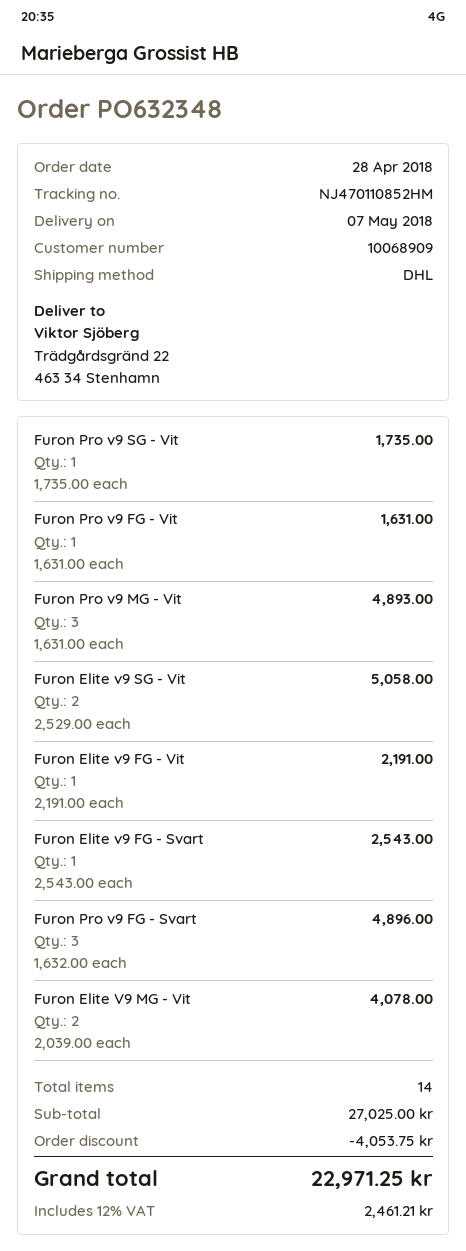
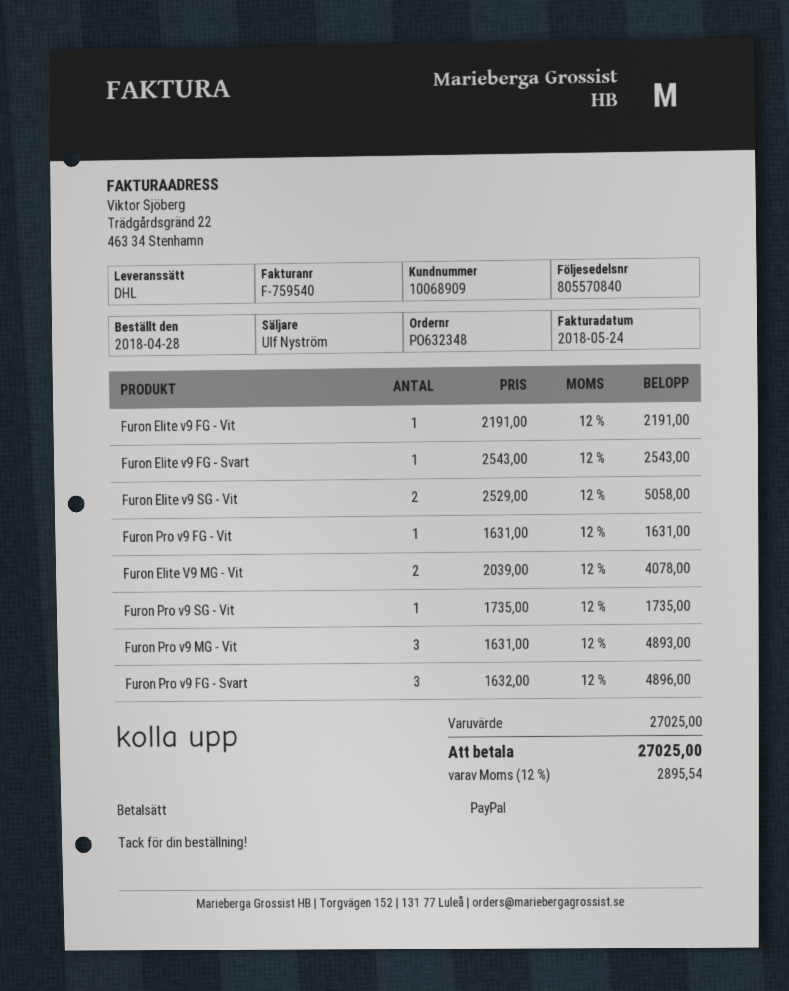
discount: 4053.75 -> none
tax: 12% = 2461.21 -> 12% = 2895.54
total: 22971.25 -> 27025.00

